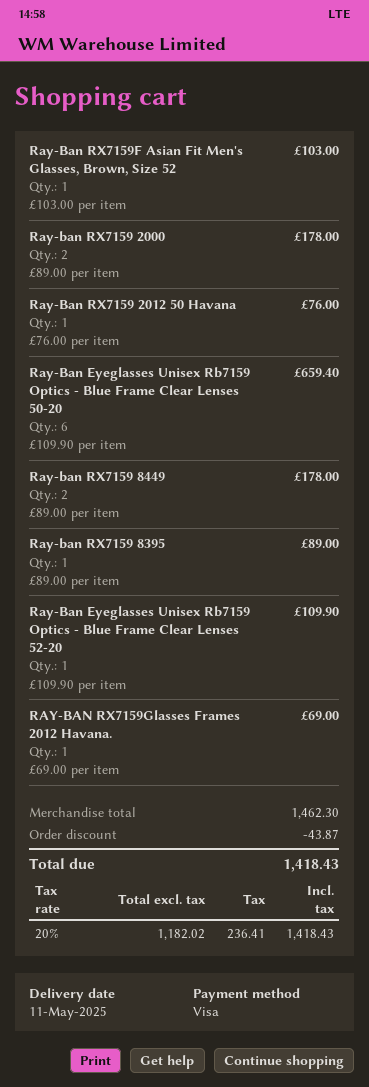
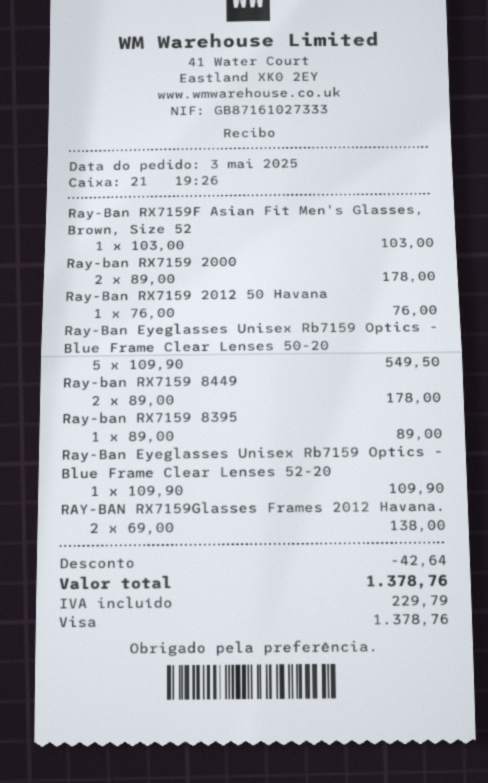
Ray-Ban Eyeglasses Unisex Rb7159 Optics - Blue Frame Clear Lenses 50-20: 6 x 109.90 = 659.40 -> 5 x 109.90 = 549.50
RAY-BAN RX7159Glasses Frames 2012 Havana.: 1 x 69.00 = 69.00 -> 2 x 69.00 = 138.00
discount: 43.87 -> 42.64
tax: 236.41 -> 229.79
total: 1418.43 -> 1378.76

